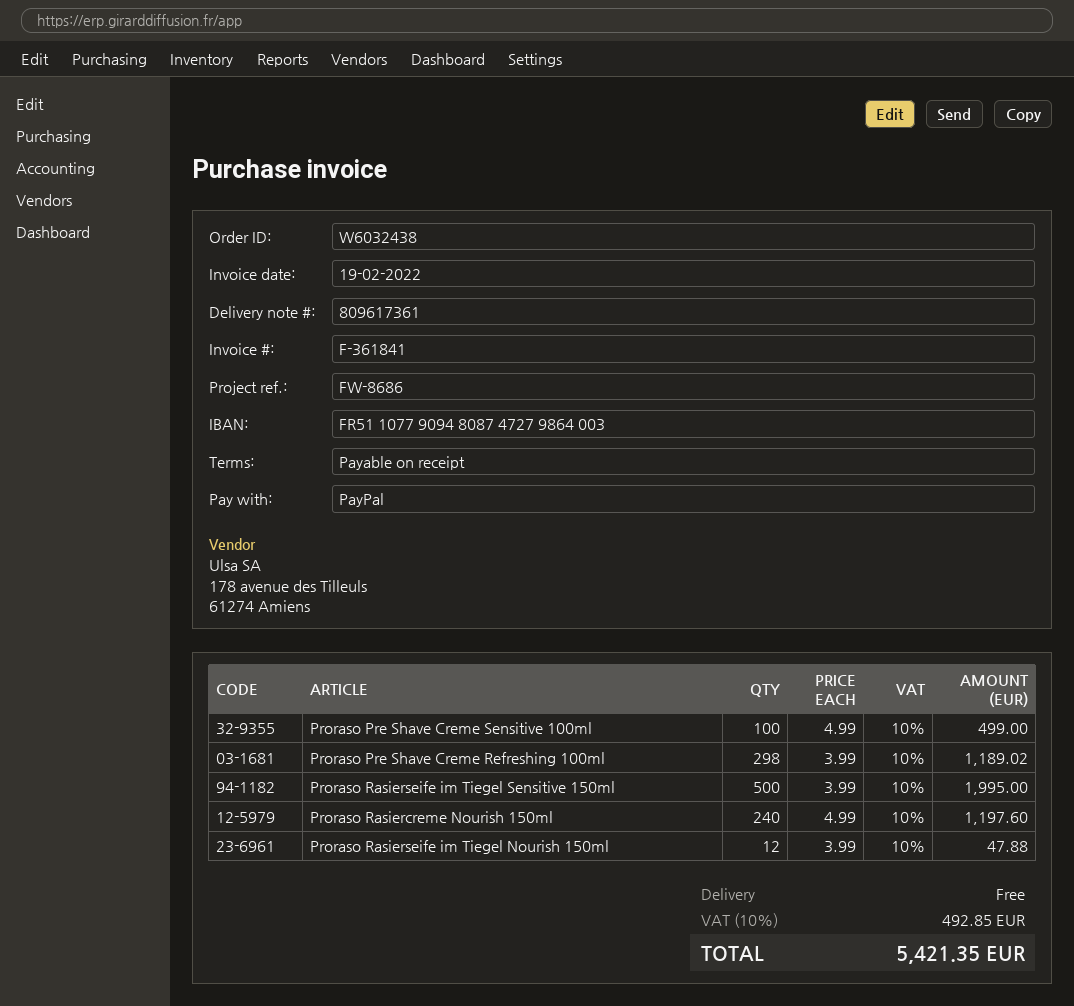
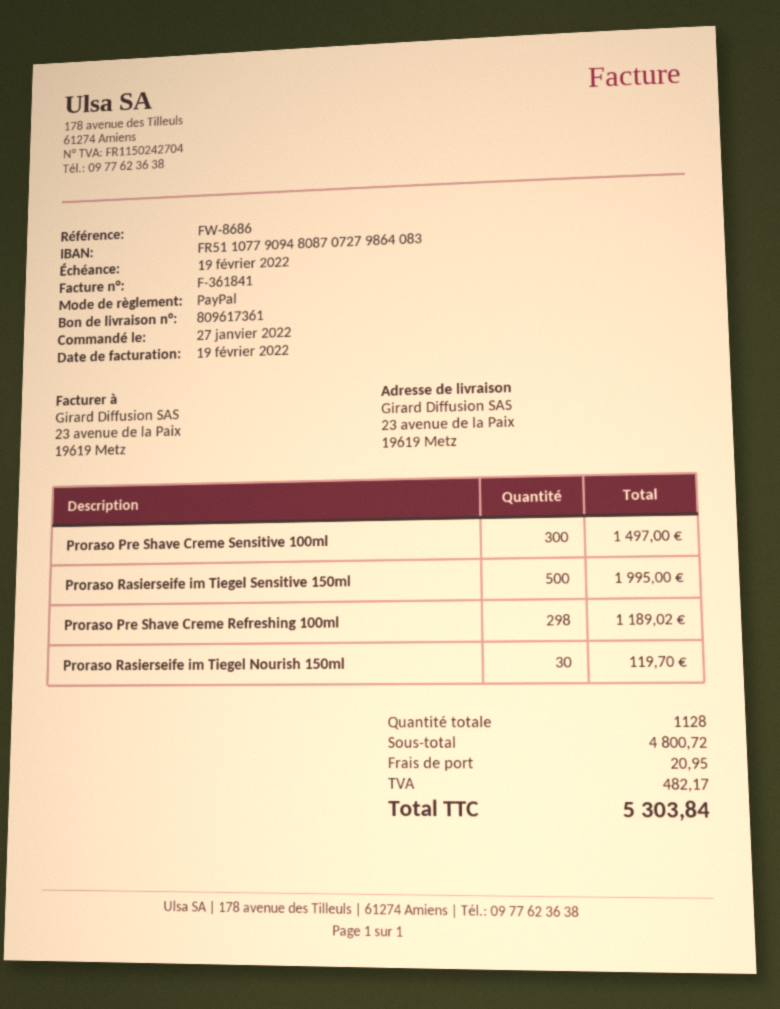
bank account: FR5110779094808747279864003 -> FR5110779094808707279864083
Proraso Pre Shave Creme Sensitive 100ml: 100 for 499.00 -> 300 for 1497.00
Proraso Rasiercreme Nourish 150ml: 240 for 1197.60 -> none
Proraso Rasierseife im Tiegel Nourish 150ml: 12 for 47.88 -> 30 for 119.70
shipping: 0.00 -> 20.95
tax: 492.85 -> 482.17
total: 5421.35 -> 5303.84

